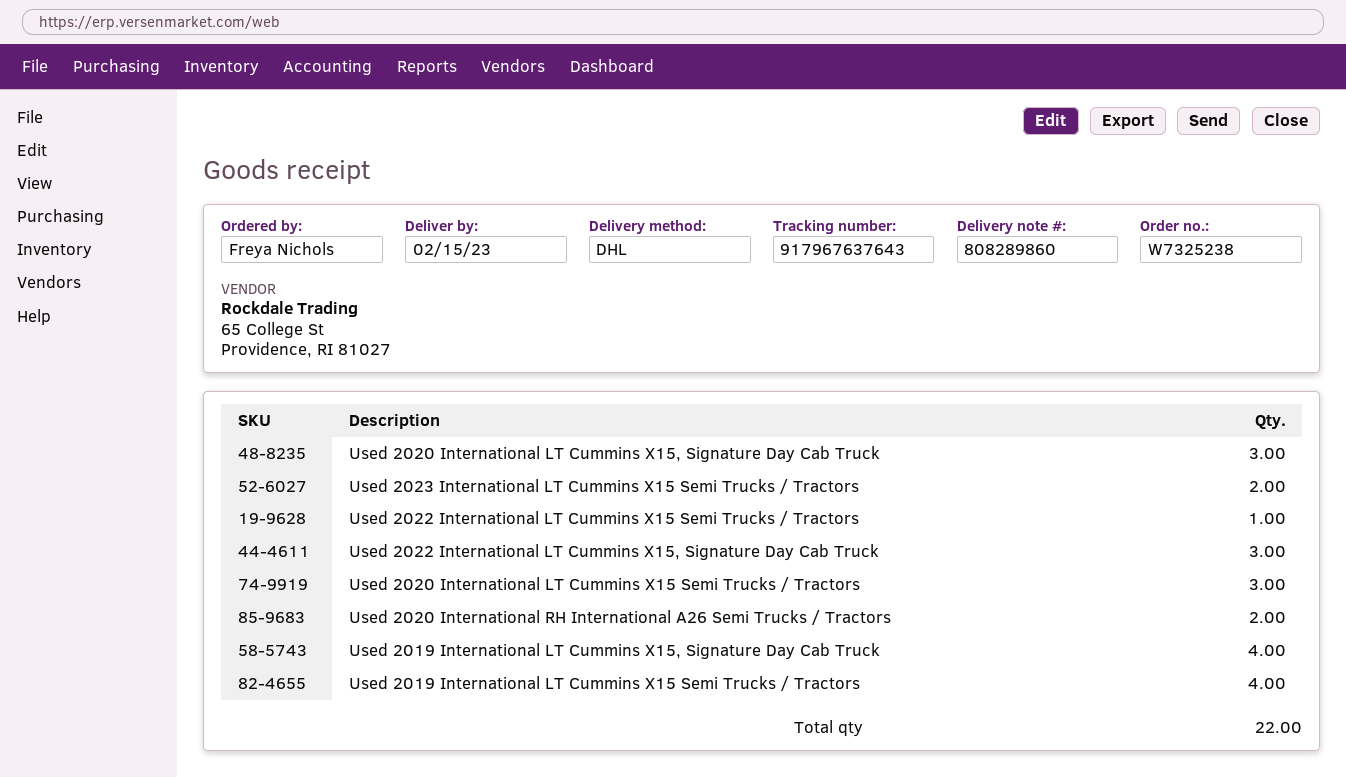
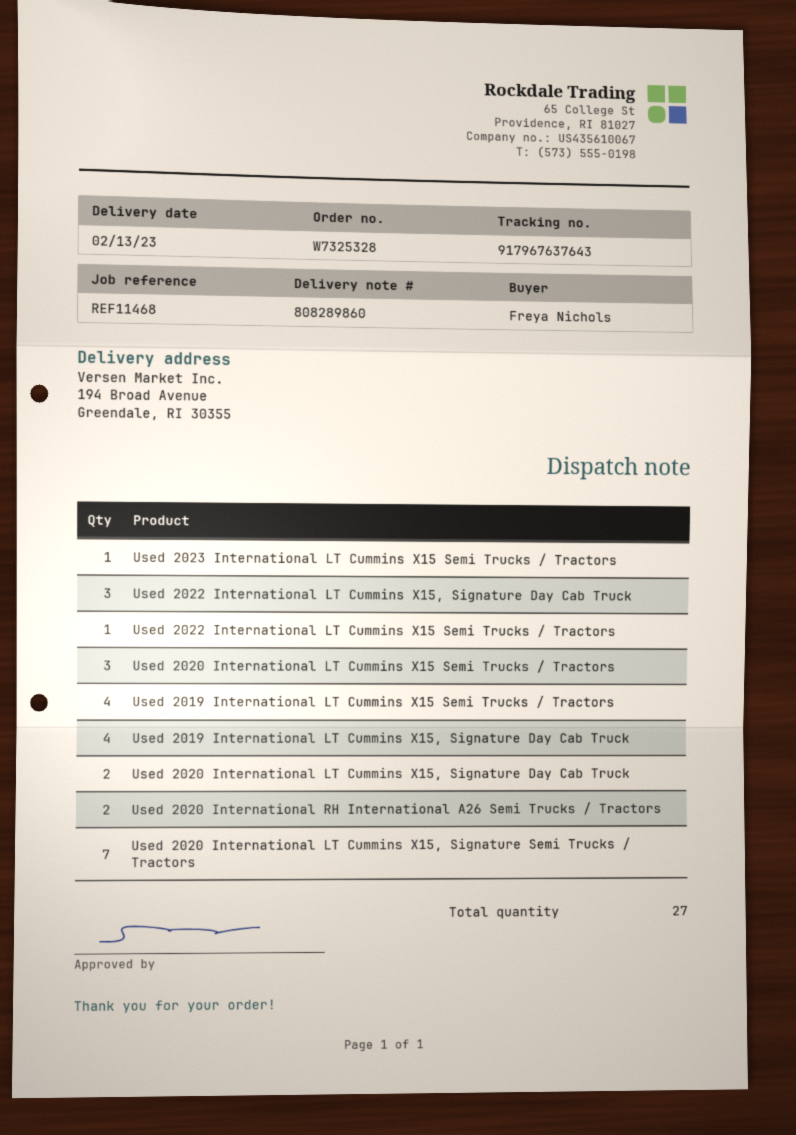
order number: W7325238 -> W7325328
delivery date: 2023-02-15 -> 2023-02-13
Used 2020 International LT Cummins X15, Signature Day Cab Truck: 3 -> 2
Used 2023 International LT Cummins X15 Semi Trucks / Tractors: 2 -> 1
Used 2020 International LT Cummins X15, Signature Semi Trucks / Tractors: none -> 7
total quantity: 22 -> 27

